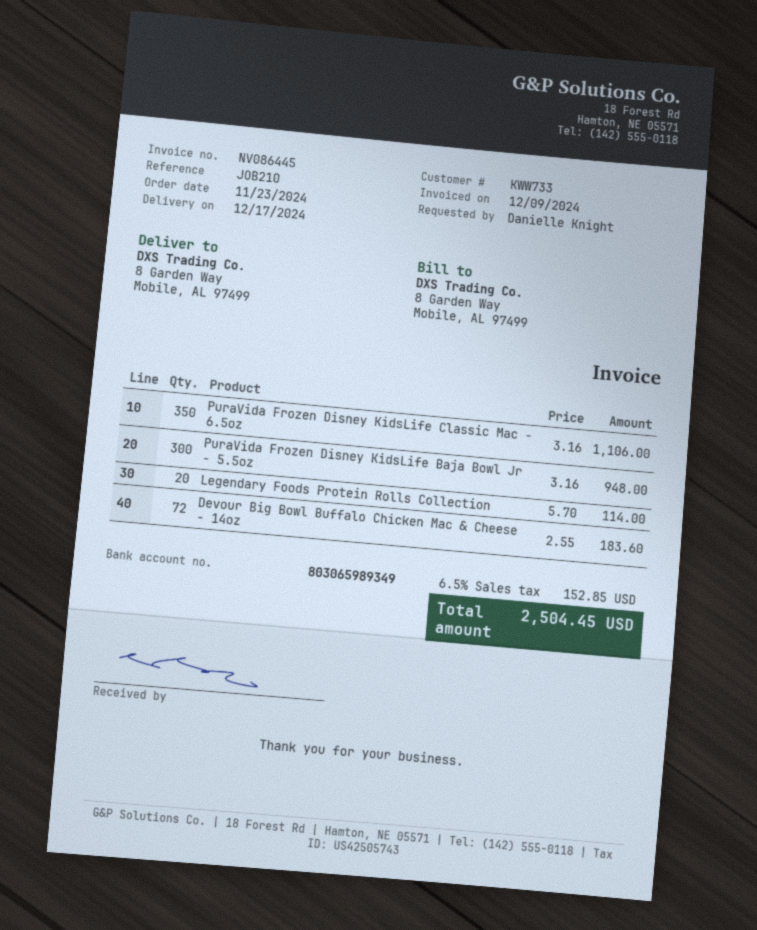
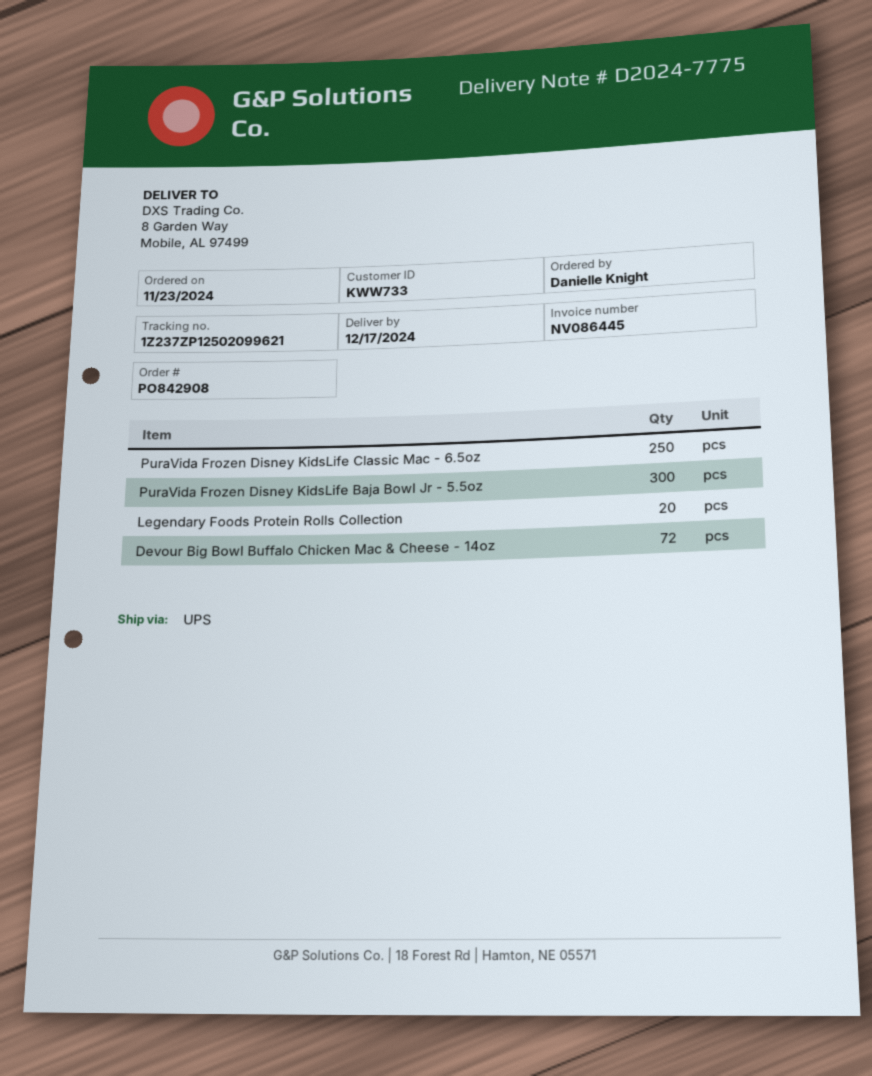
PuraVida Frozen Disney KidsLife Classic Mac - 6.5oz: 350 -> 250

